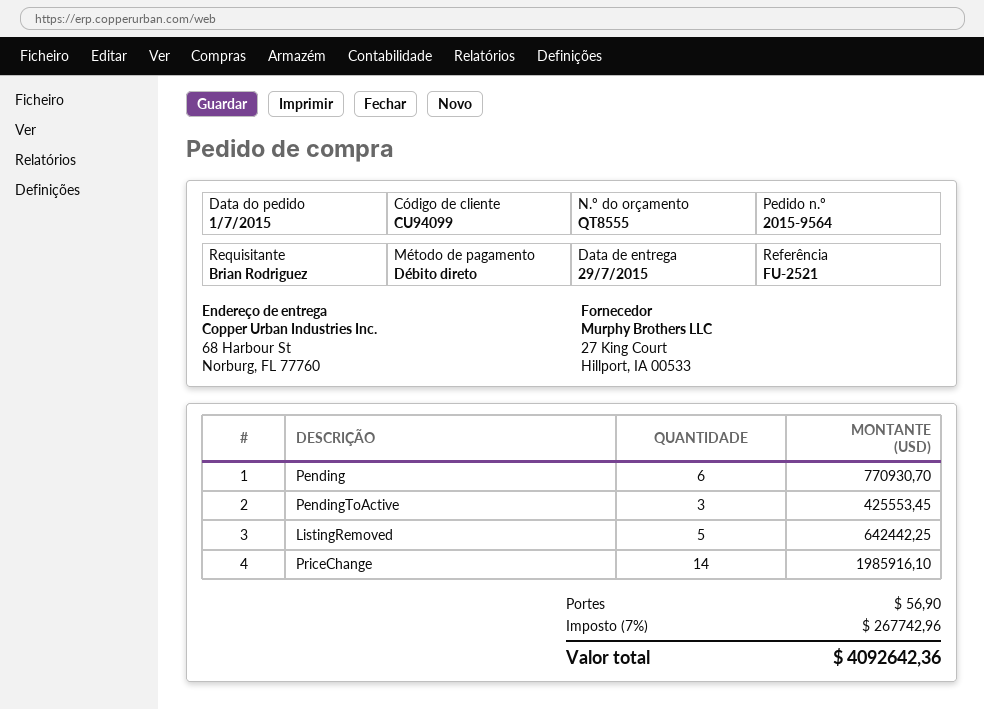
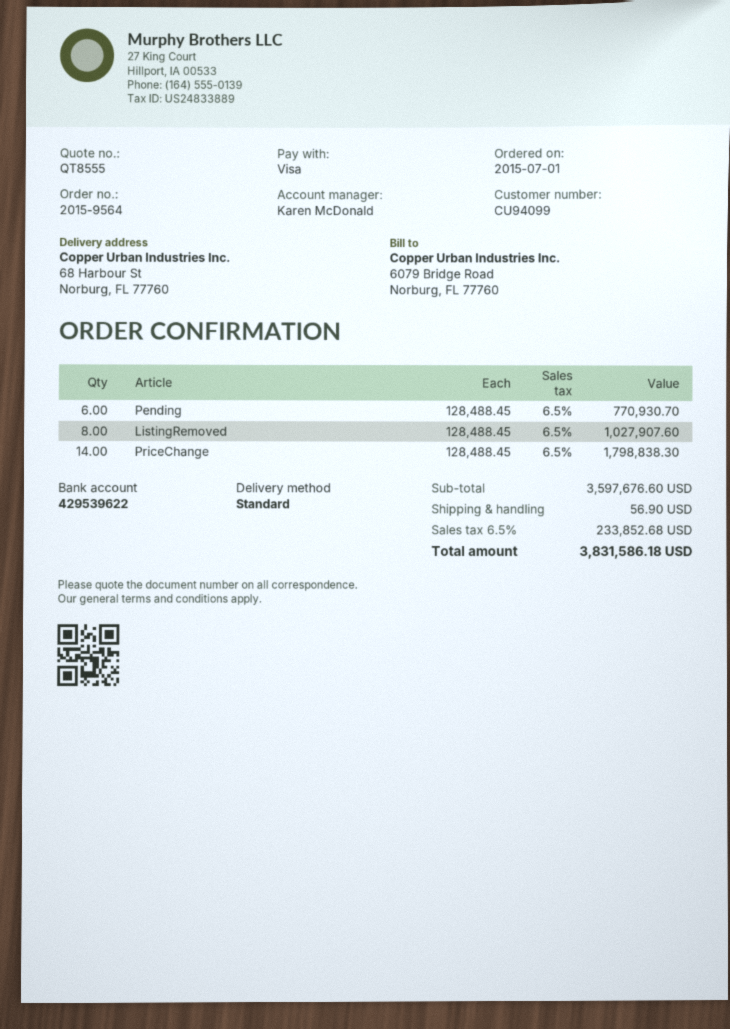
payment method: direct debit -> Visa
PendingToActive: 3 for 425553.45 -> none
ListingRemoved: 5 for 642442.25 -> 8 for 1027907.60
PriceChange: 14 for 1985916.10 -> 14 for 1798838.30
tax: 7% = 267742.96 -> 6.5% = 233852.68
total: 4092642.36 -> 3831586.18

